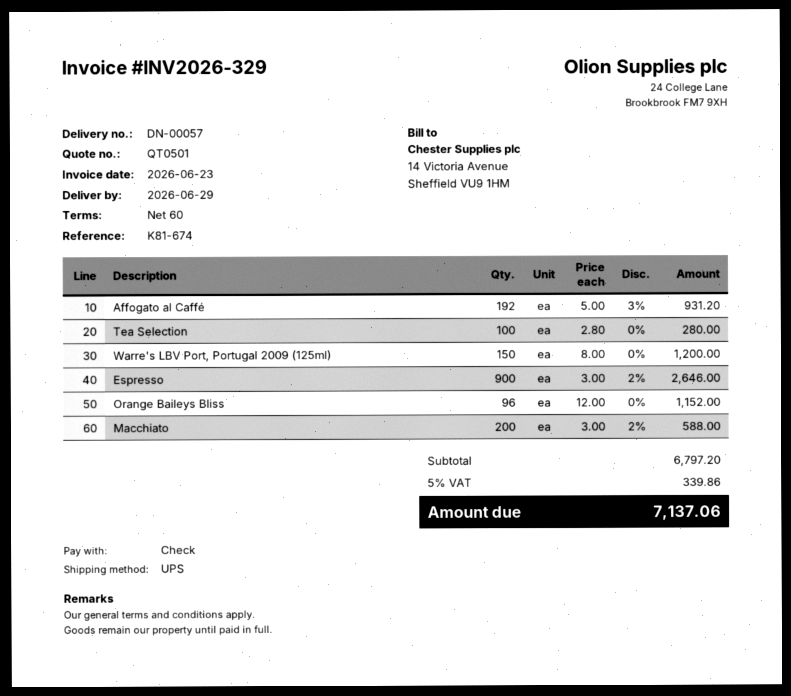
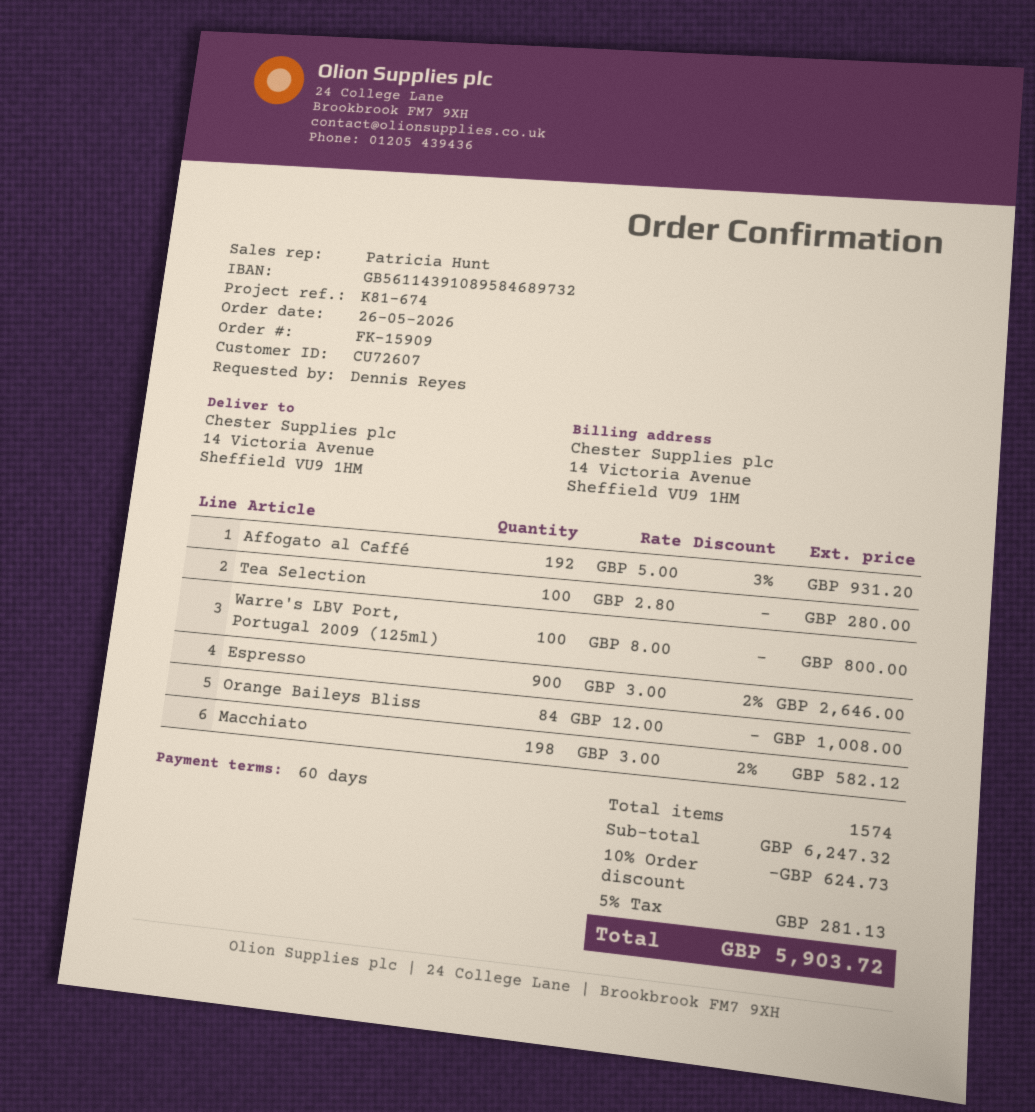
Warre's LBV Port, Portugal 2009 (125ml): 150 x 8.00 = 1200.00 -> 100 x 8.00 = 800.00
Orange Baileys Bliss: 96 x 12.00 = 1152.00 -> 84 x 12.00 = 1008.00
Macchiato: 200 x 3.00 - 2% = 588.00 -> 198 x 3.00 - 2% = 582.12
subtotal: 6797.20 -> 6247.32
discount: none -> 10% = 624.73
tax: 5% = 339.86 -> 5% = 281.13
total: 7137.06 -> 5903.72

